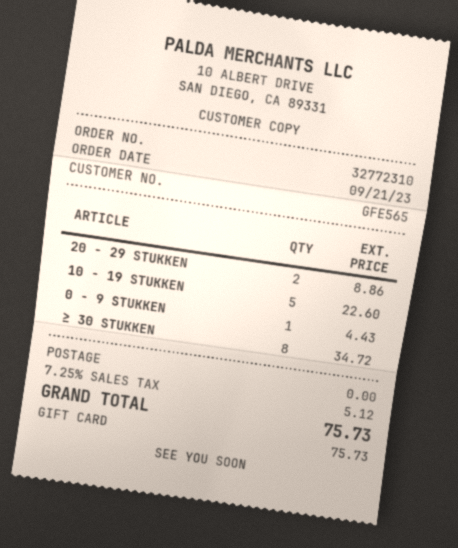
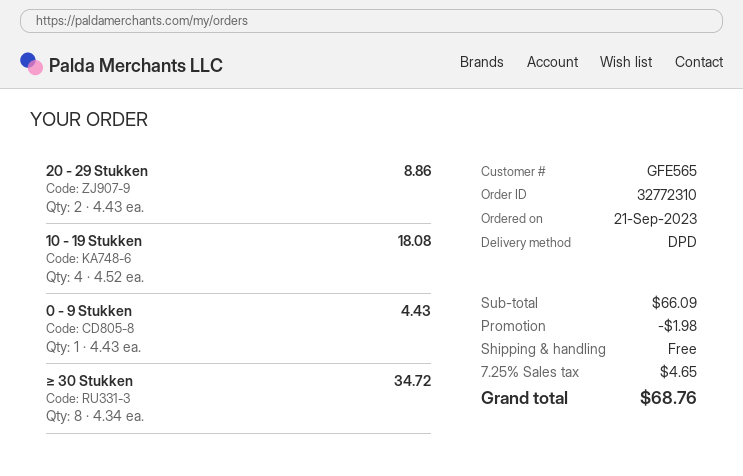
10 - 19 STUKKEN: 5 for 22.60 -> 4 for 18.08
discount: none -> 1.98
tax: 7.25% = 5.12 -> 7.25% = 4.65
total: 75.73 -> 68.76

